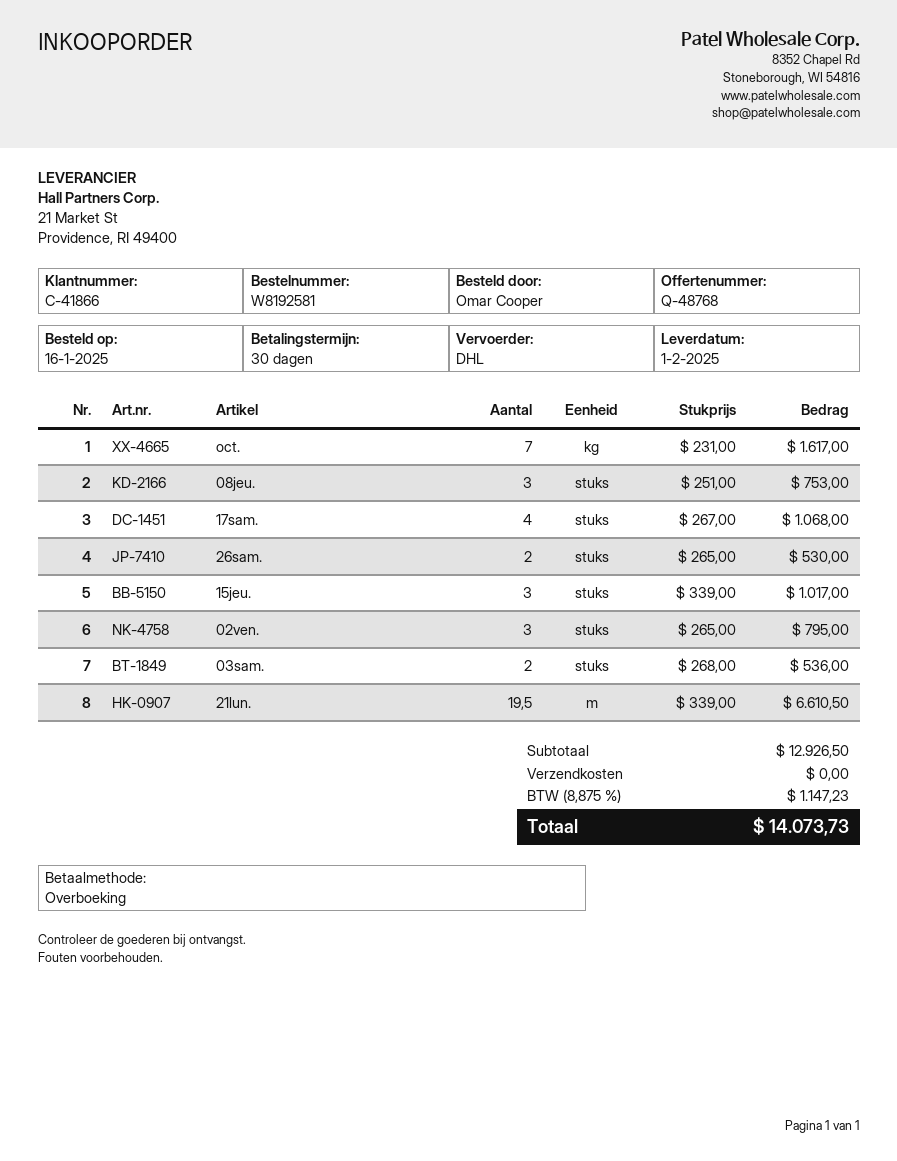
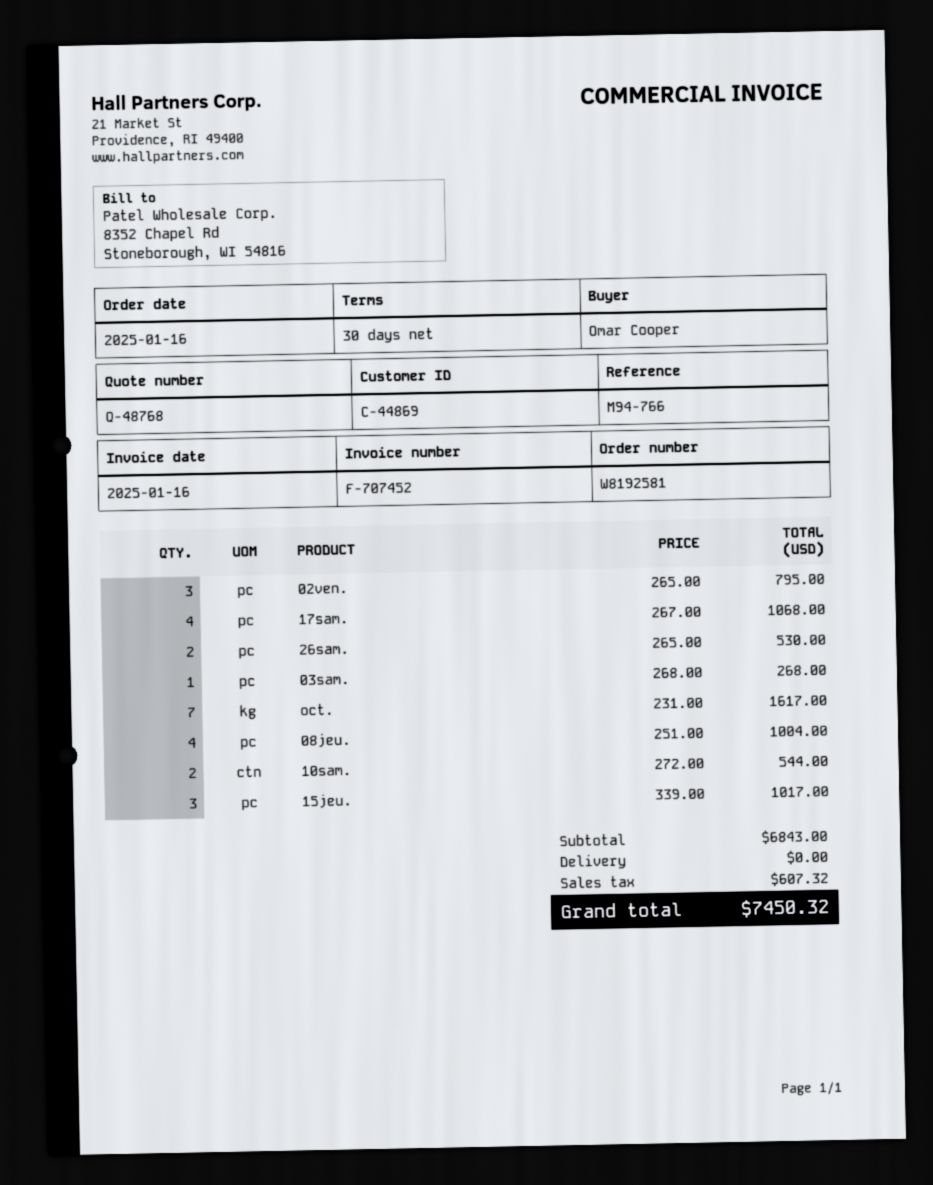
customer number: C-41866 -> C-44869
08jeu.: 3 x 251.00 = 753.00 -> 4 x 251.00 = 1004.00
03sam.: 2 x 268.00 = 536.00 -> 1 x 268.00 = 268.00
21lun.: 19.5 x 339.00 = 6610.50 -> none
10sam.: none -> 2 x 272.00 = 544.00
subtotal: 12926.50 -> 6843.00
tax: 1147.23 -> 607.32
total: 14073.73 -> 7450.32

